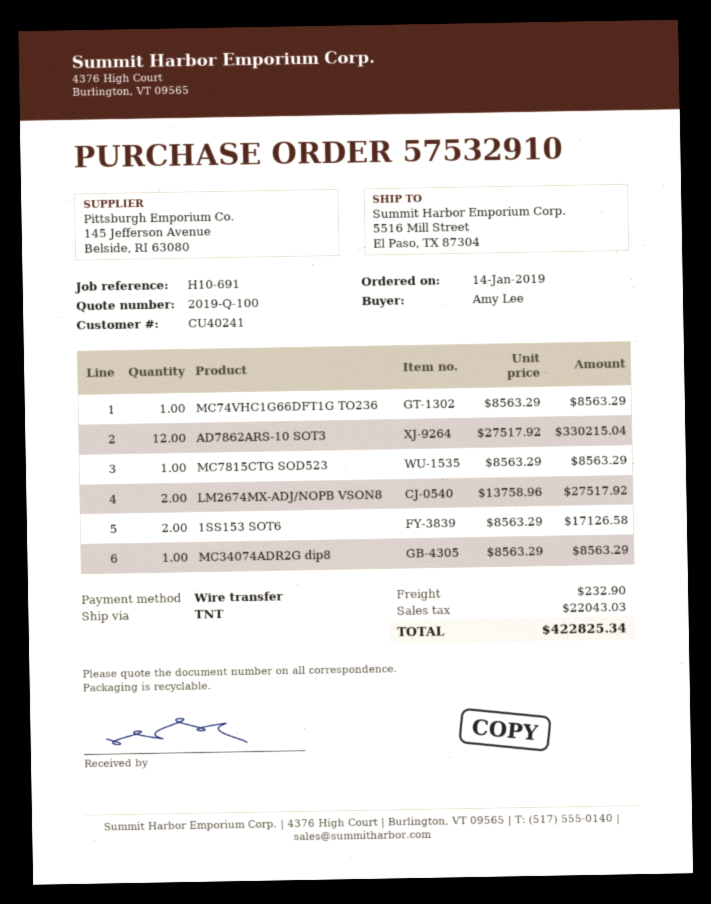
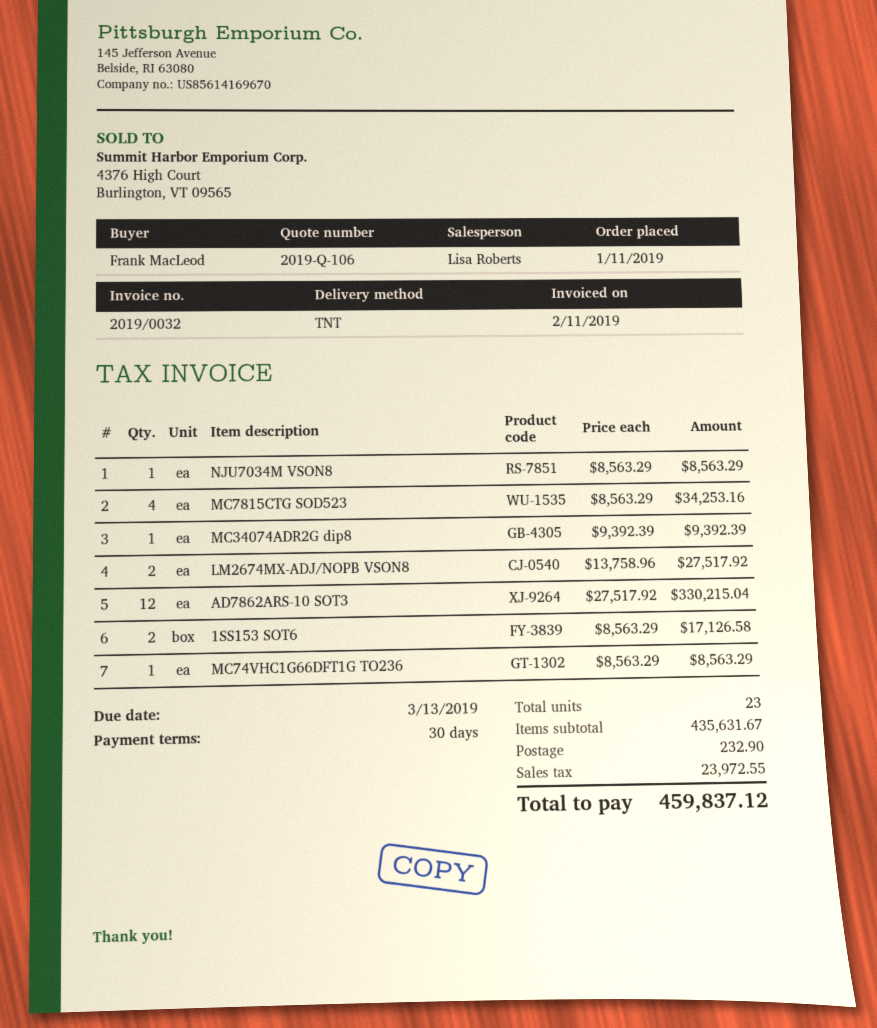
quote number: 2019-Q-100 -> 2019-Q-106
order date: 2019-01-14 -> 2019-01-11
ordered by: Amy Lee -> Frank MacLeod
MC7815CTG SOD523: 1 x 8563.29 = 8563.29 -> 4 x 8563.29 = 34253.16
MC34074ADR2G dip8: 1 x 8563.29 = 8563.29 -> 1 x 9392.39 = 9392.39
NJU7034M VSON8: none -> 1 x 8563.29 = 8563.29
tax: 22043.03 -> 23972.55
total: 422825.34 -> 459837.12

